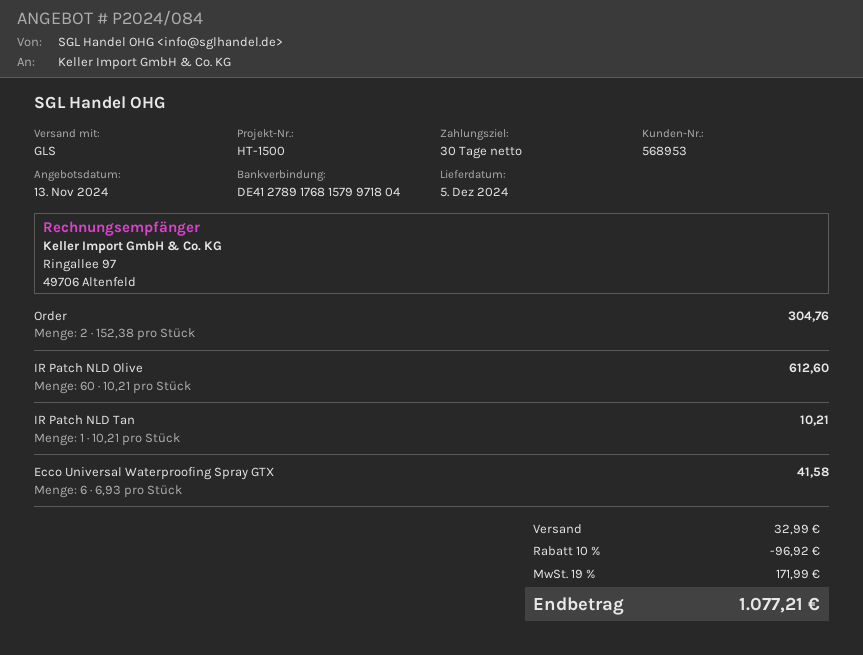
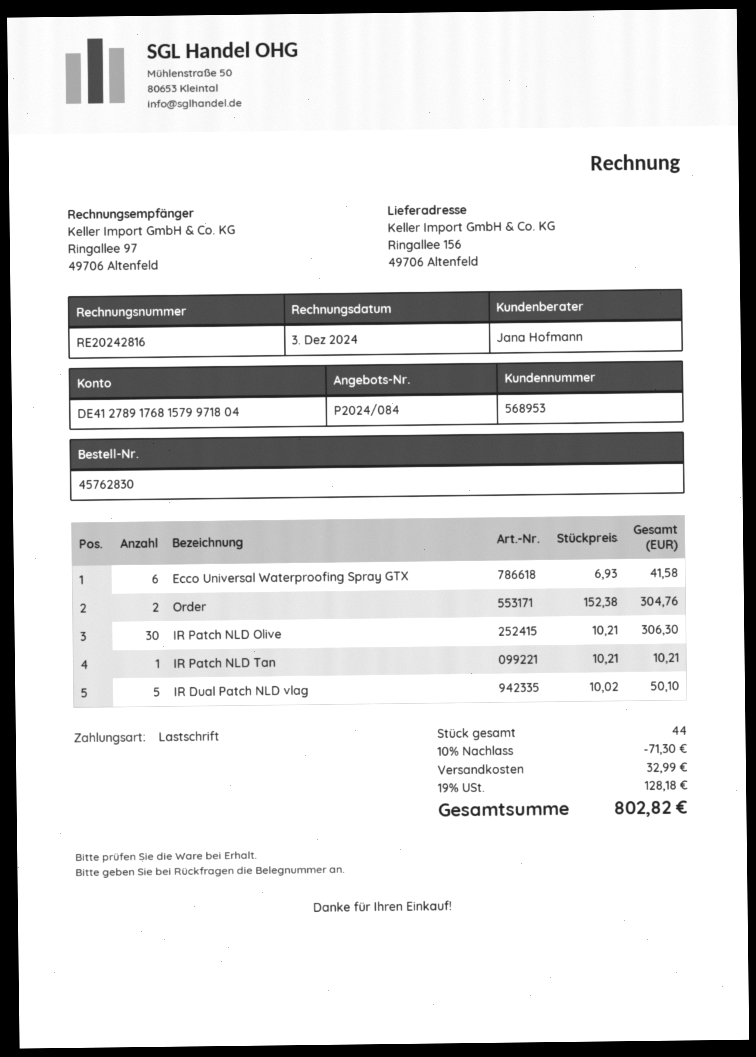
IR Patch NLD Olive: 60 x 10.21 = 612.60 -> 30 x 10.21 = 306.30
IR Dual Patch NLD vlag: none -> 5 x 10.02 = 50.10
discount: 10% = 96.92 -> 10% = 71.30
tax: 19% = 171.99 -> 19% = 128.18
total: 1077.21 -> 802.82

